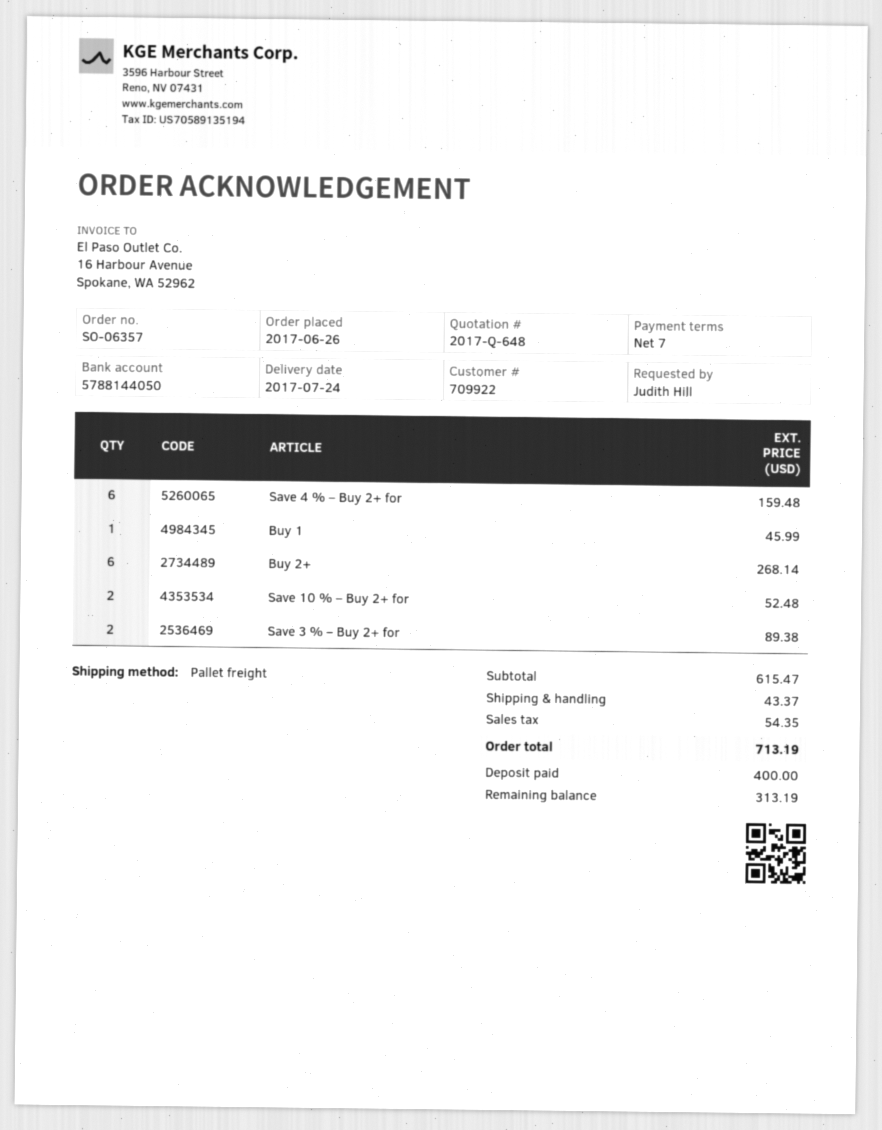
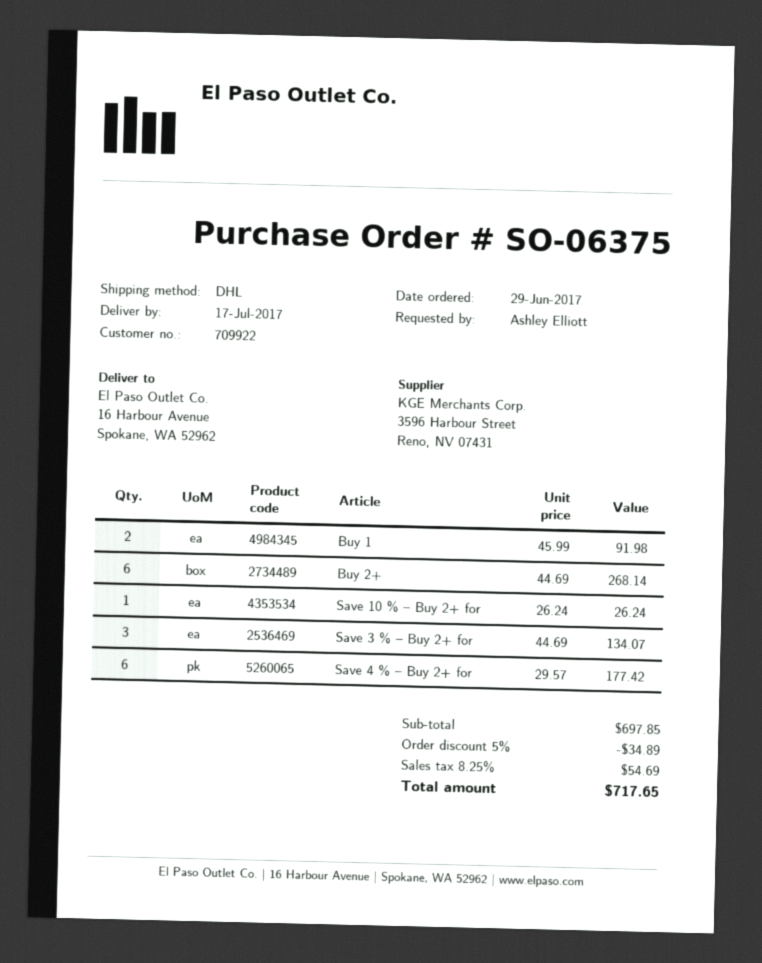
order number: SO-06357 -> SO-06375
order date: 2017-06-26 -> 2017-06-29
delivery date: 2017-07-24 -> 2017-07-17
ordered by: Judith Hill -> Ashley Elliott
shipping method: pallet freight -> DHL
Save 4 % – Buy 2+ for: 6 for 159.48 -> 6 for 177.42
Buy 1: 1 for 45.99 -> 2 for 91.98
Save 10 % – Buy 2+ for: 2 for 52.48 -> 1 for 26.24
Save 3 % – Buy 2+ for: 2 for 89.38 -> 3 for 134.07
subtotal: 615.47 -> 697.85
discount: none -> 5% = 34.89
shipping: 43.37 -> none
tax: 54.35 -> 54.69
total: 713.19 -> 717.65

